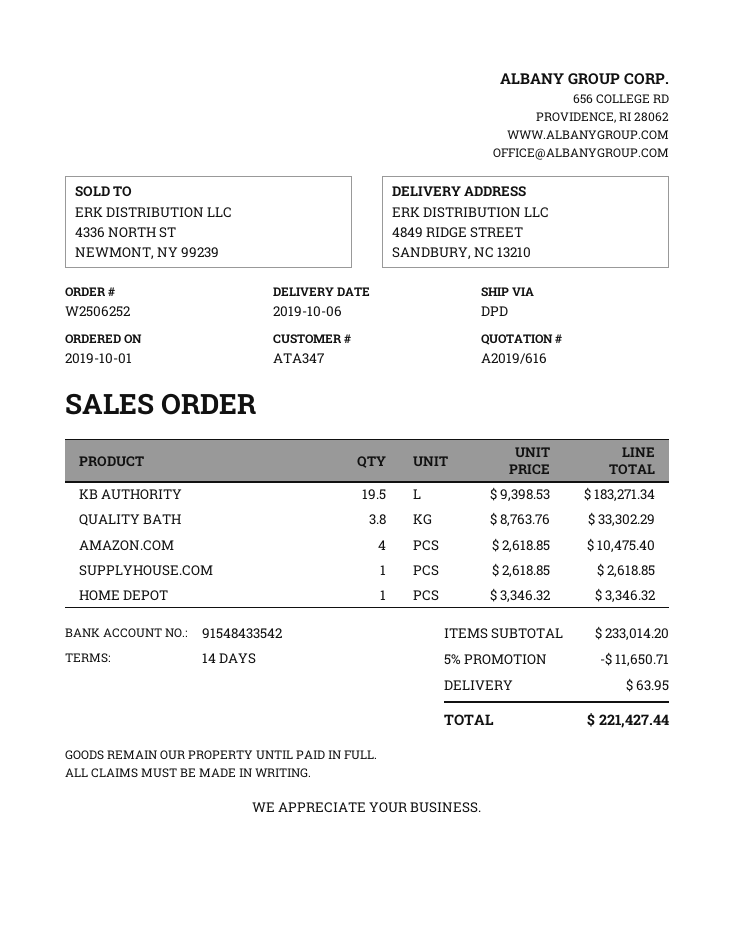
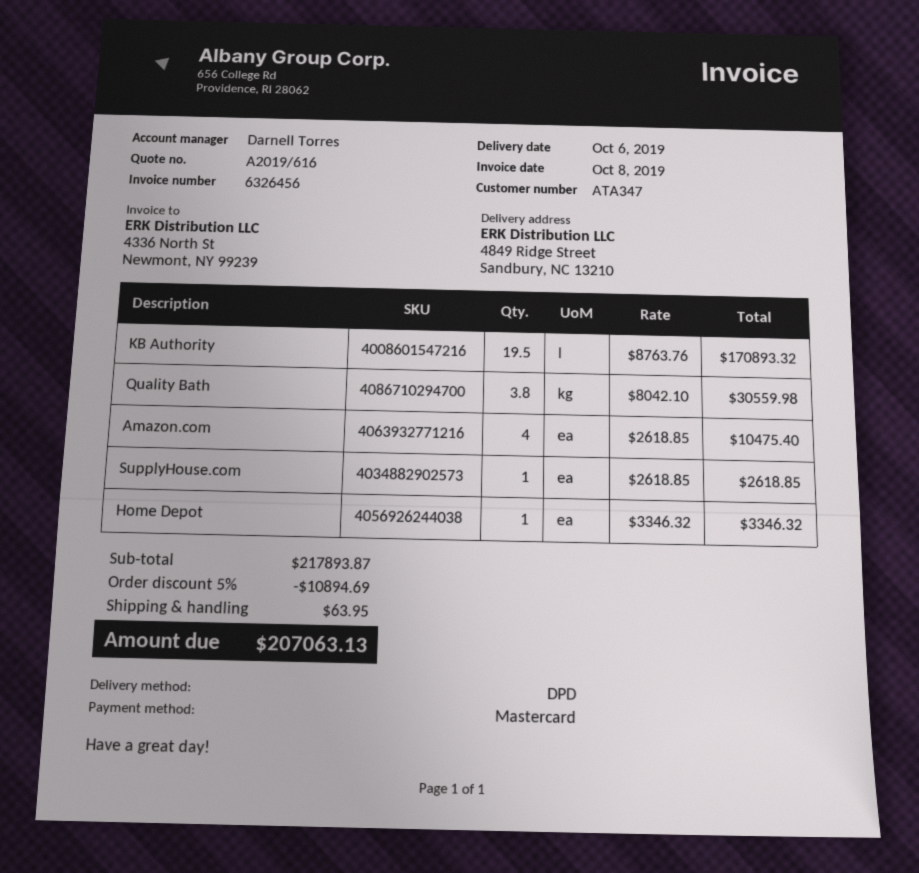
KB AUTHORITY: 19.5 x 9398.53 = 183271.34 -> 19.5 x 8763.76 = 170893.32
QUALITY BATH: 3.8 x 8763.76 = 33302.29 -> 3.8 x 8042.10 = 30559.98
subtotal: 233014.20 -> 217893.87
discount: 5% = 11650.71 -> 5% = 10894.69
total: 221427.44 -> 207063.13

